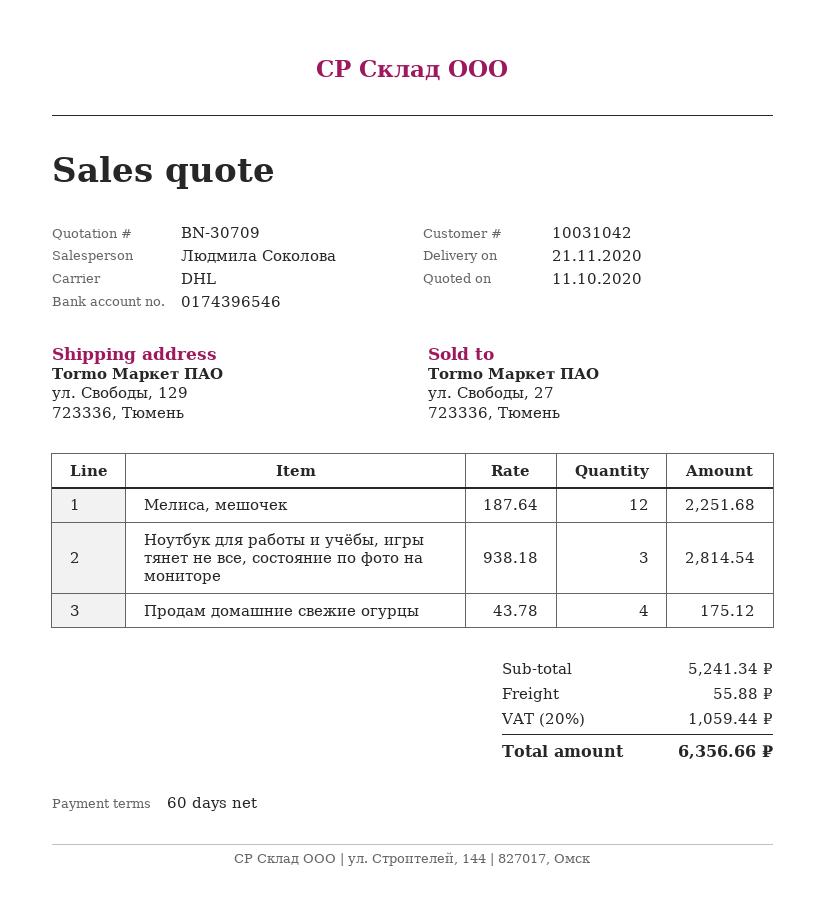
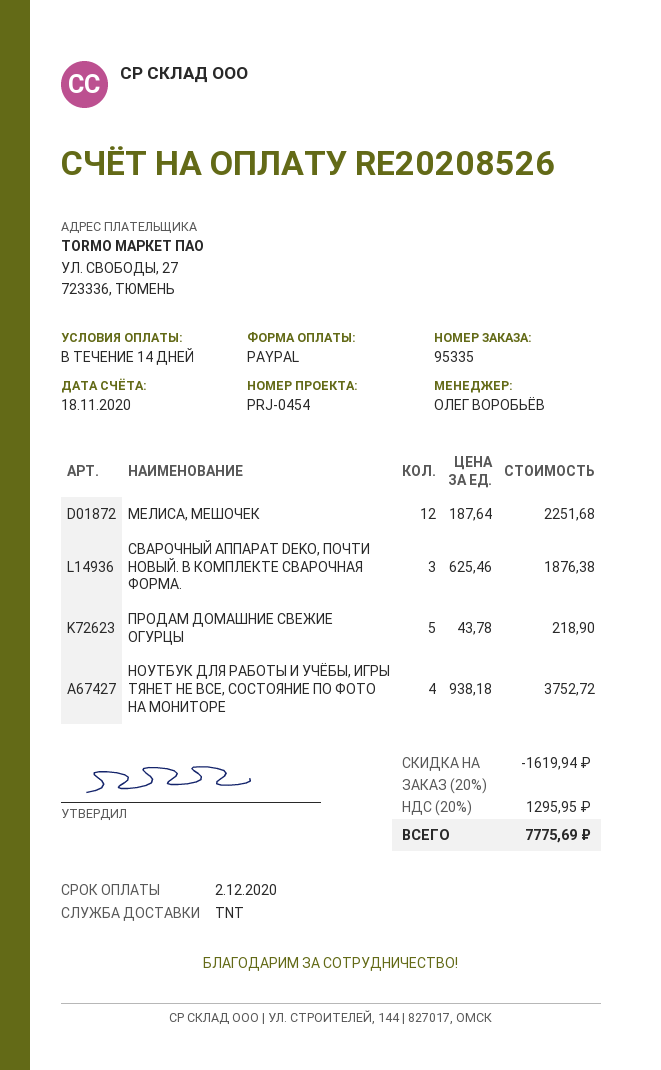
payment terms: 60 days -> 14 days
sales rep: Людмила Соколова -> ОЛЕГ ВОРОБЬЁВ
shipping method: DHL -> TNT
Ноутбук для работы и учёбы, игры тянет не все, состояние по фото на мониторе: 3 x 938.18 = 2814.54 -> 4 x 938.18 = 3752.72
Продам домашние свежие огурцы: 4 x 43.78 = 175.12 -> 5 x 43.78 = 218.90
СВАРОЧНЫЙ АППАРАТ DEKO, ПОЧТИ НОВЫЙ. В КОМПЛЕКТЕ СВАРОЧНАЯ ФОРМА.: none -> 3 x 625.46 = 1876.38
discount: none -> 20% = 1619.94
shipping: 55.88 -> none
tax: 20% = 1059.44 -> 20% = 1295.95
total: 6356.66 -> 7775.69

